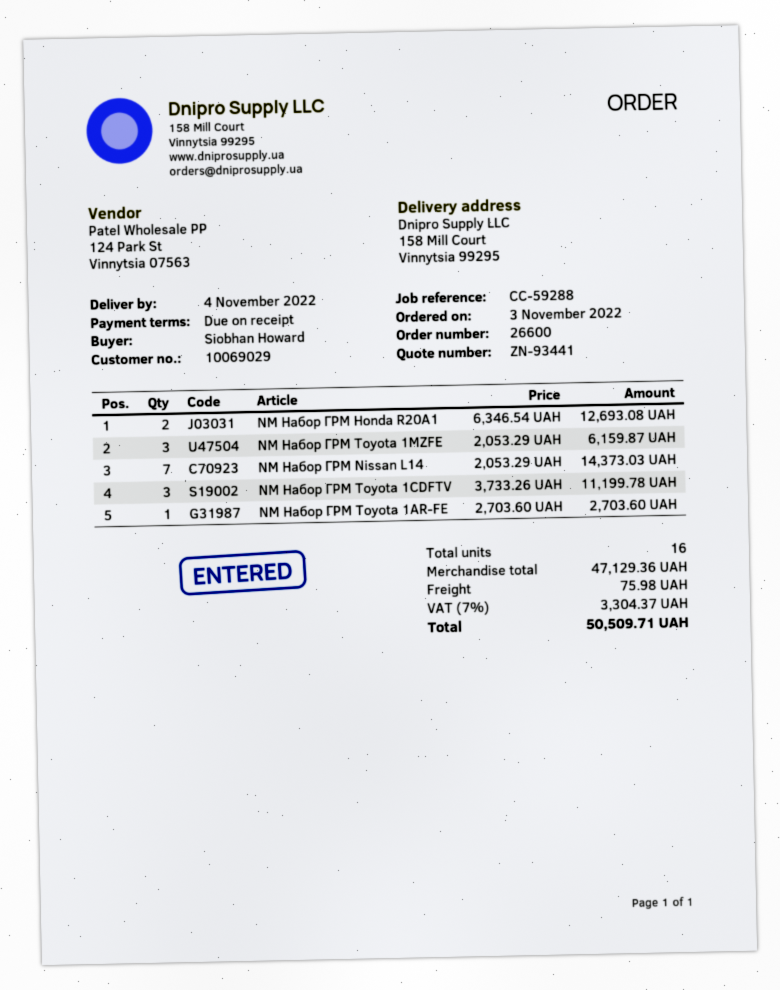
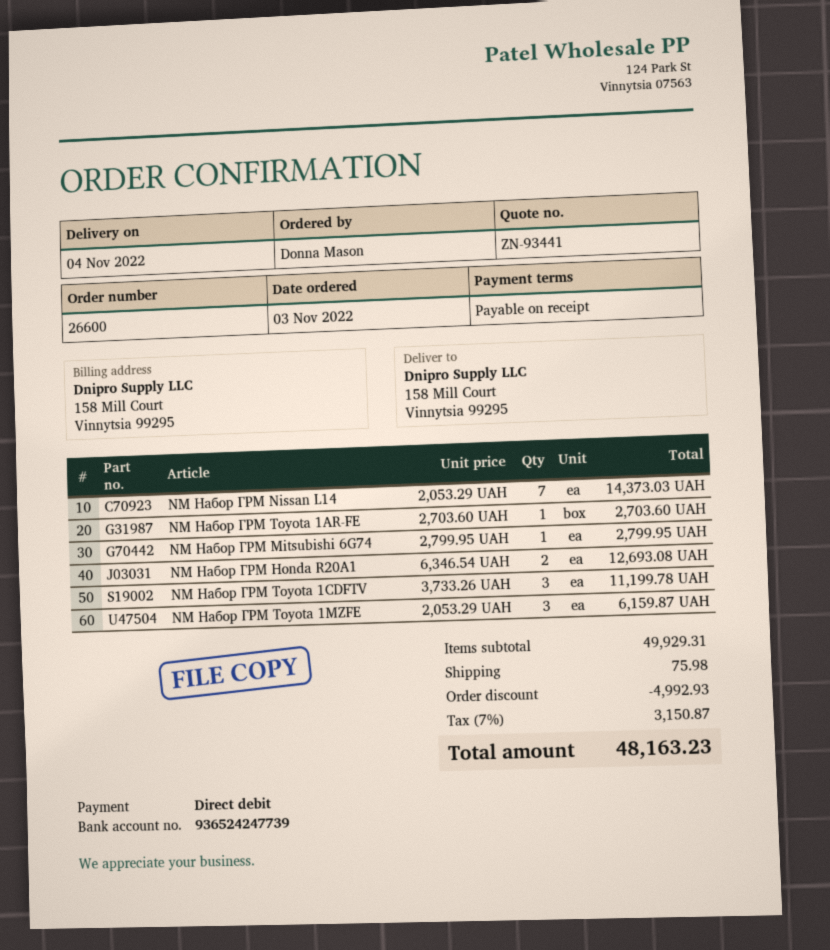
ordered by: Siobhan Howard -> Donna Mason
NM Набор ГРМ Mitsubishi 6G74: none -> 1 x 2799.95 = 2799.95
subtotal: 47129.36 -> 49929.31
discount: none -> 4992.93
tax: 7% = 3304.37 -> 7% = 3150.87
total: 50509.71 -> 48163.23

